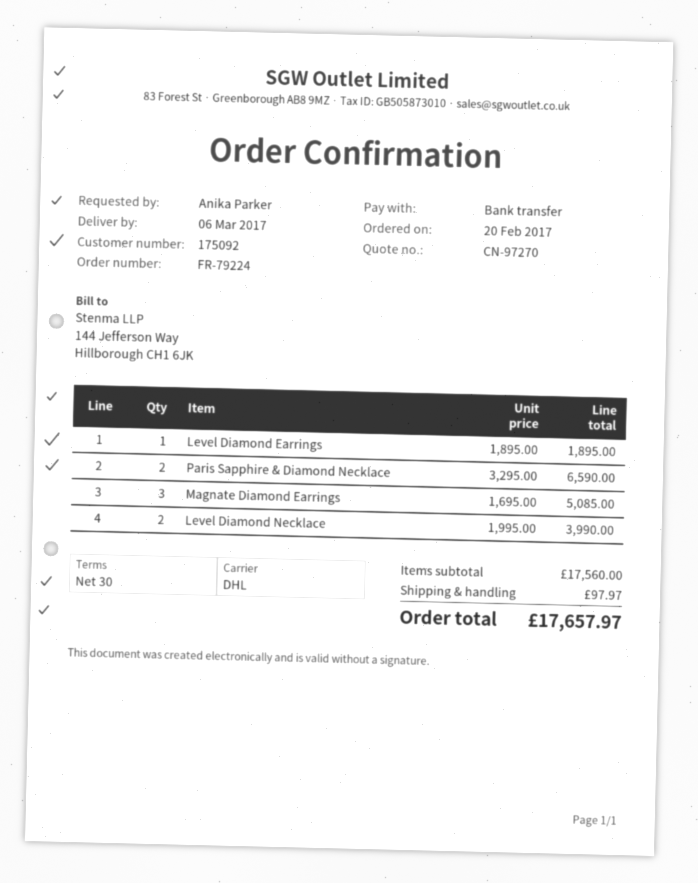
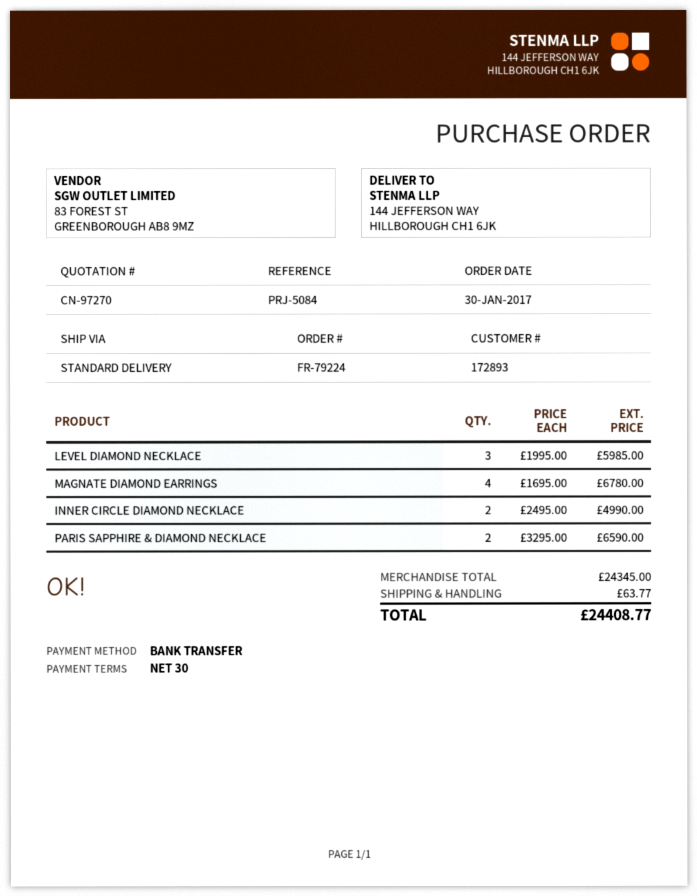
order date: 2017-02-20 -> 2017-01-30
customer number: 175092 -> 172893
shipping method: DHL -> standard
Level Diamond Earrings: 1 x 1895.00 = 1895.00 -> none
Magnate Diamond Earrings: 3 x 1695.00 = 5085.00 -> 4 x 1695.00 = 6780.00
Level Diamond Necklace: 2 x 1995.00 = 3990.00 -> 3 x 1995.00 = 5985.00
INNER CIRCLE DIAMOND NECKLACE: none -> 2 x 2495.00 = 4990.00
subtotal: 17560.00 -> 24345.00
shipping: 97.97 -> 63.77
total: 17657.97 -> 24408.77

